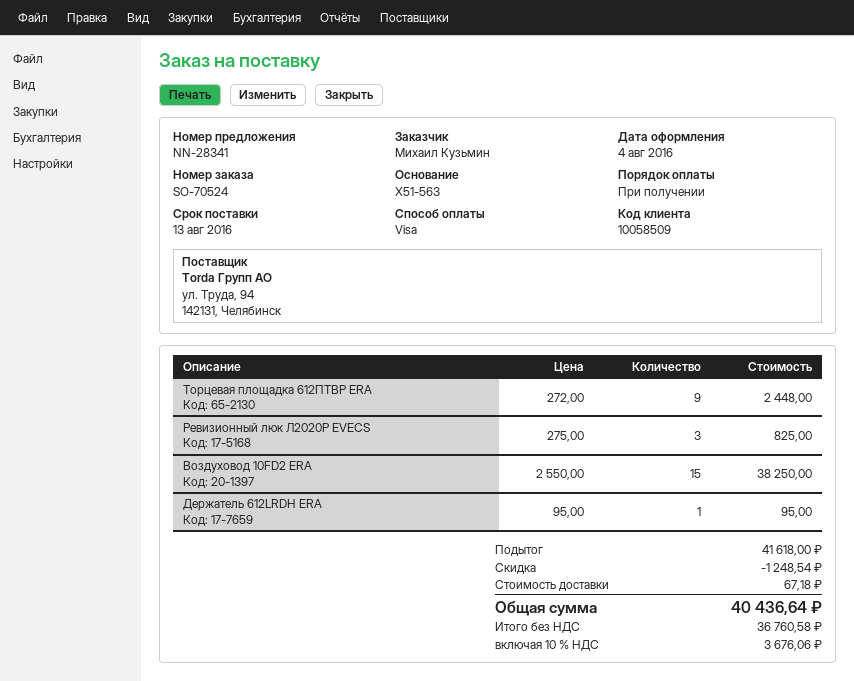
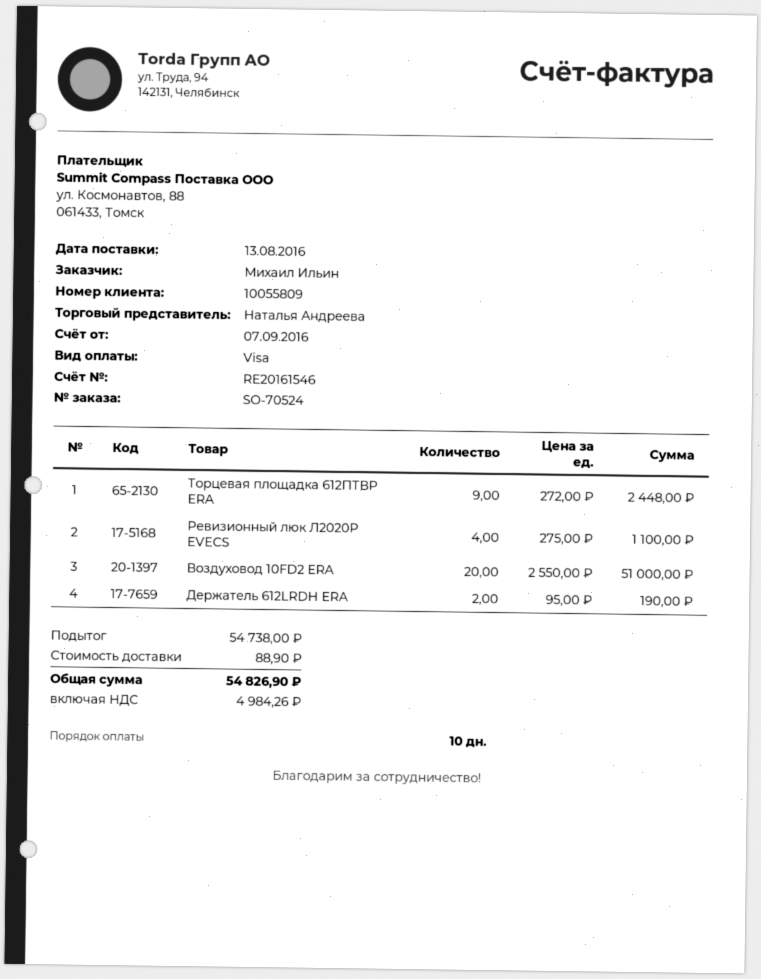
payment terms: on receipt -> 10 days
customer number: 10058509 -> 10055809
ordered by: Михаил Кузьмин -> Михаил Ильин
Ревизионный люк Л2020Р EVECS: 3 x 275.00 = 825.00 -> 4 x 275.00 = 1100.00
Воздуховод 10FD2 ERA: 15 x 2550.00 = 38250.00 -> 20 x 2550.00 = 51000.00
Держатель 612LRDH ERA: 1 x 95.00 = 95.00 -> 2 x 95.00 = 190.00
subtotal: 41618.00 -> 54738.00
discount: 1248.54 -> none
shipping: 67.18 -> 88.90
tax: 3676.06 -> 4984.26
total: 40436.64 -> 54826.90

